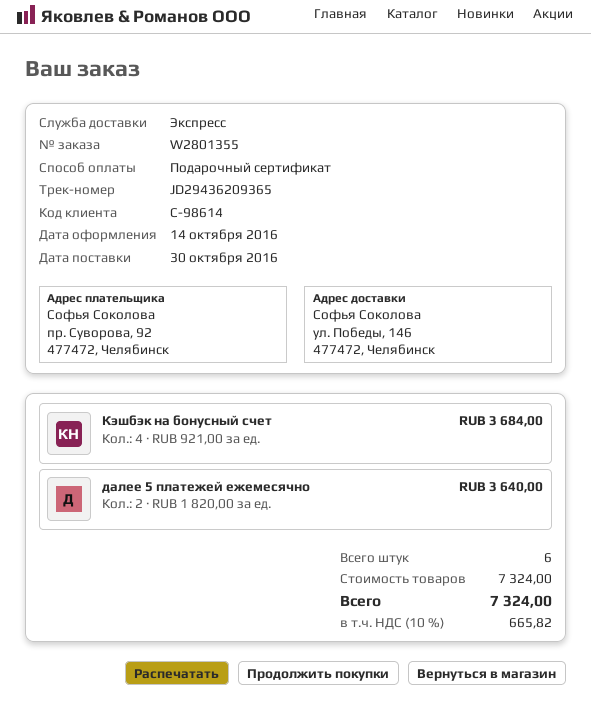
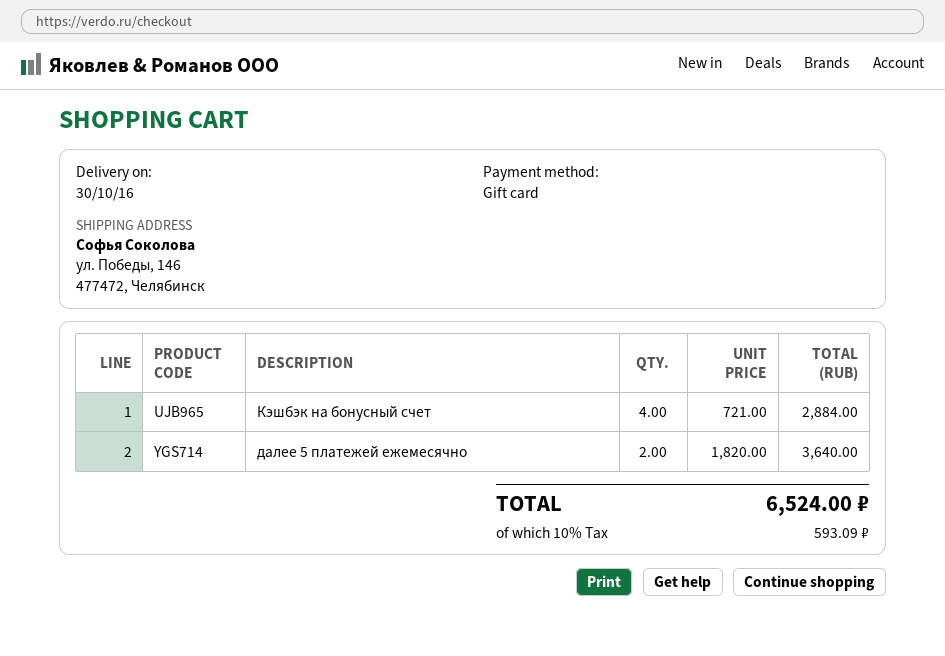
Кэшбэк на бонусный счет: 4 x 921.00 = 3684.00 -> 4 x 721.00 = 2884.00
tax: 10% = 665.82 -> 10% = 593.09
total: 7324.00 -> 6524.00

